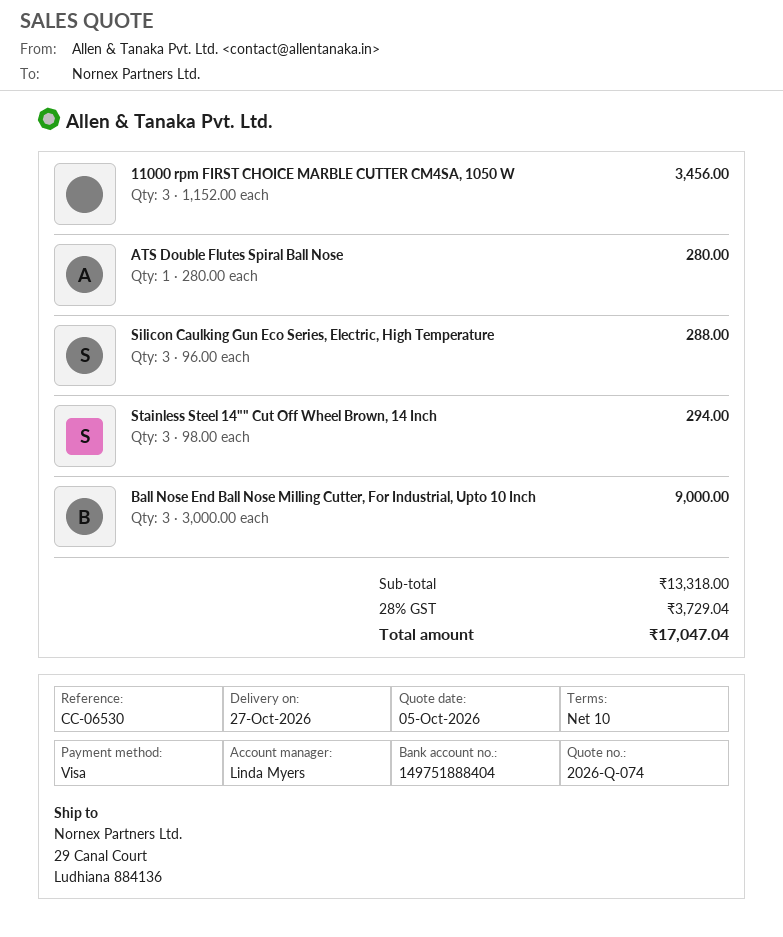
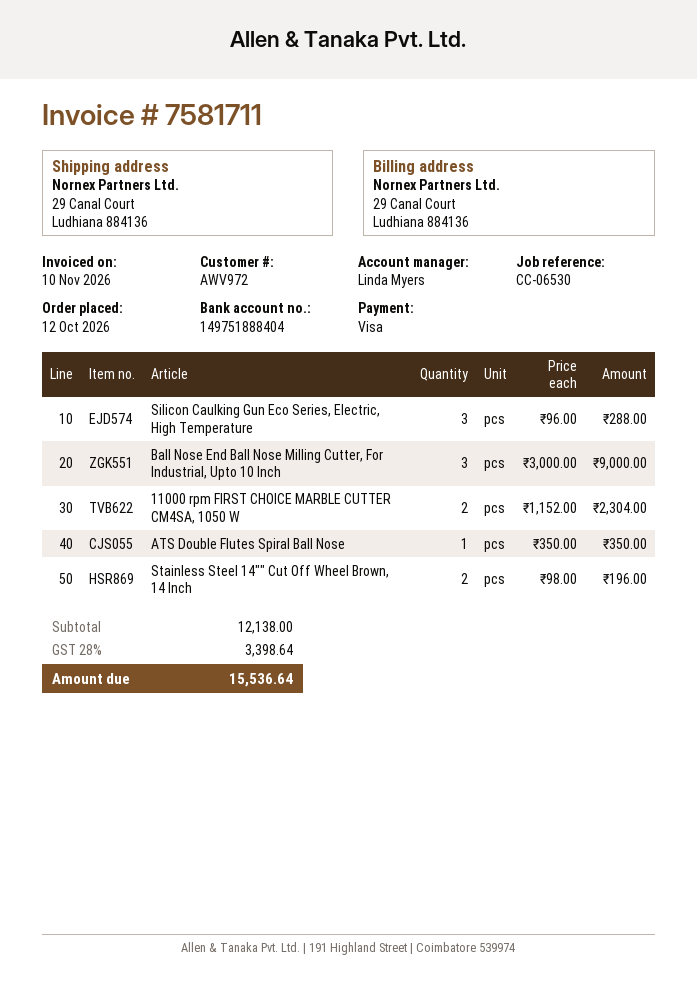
11000 rpm FIRST CHOICE MARBLE CUTTER CM4SA, 1050 W: 3 x 1152.00 = 3456.00 -> 2 x 1152.00 = 2304.00
ATS Double Flutes Spiral Ball Nose: 1 x 280.00 = 280.00 -> 1 x 350.00 = 350.00
Stainless Steel 14"" Cut Off Wheel Brown, 14 Inch: 3 x 98.00 = 294.00 -> 2 x 98.00 = 196.00
subtotal: 13318.00 -> 12138.00
tax: 28% = 3729.04 -> 28% = 3398.64
total: 17047.04 -> 15536.64

